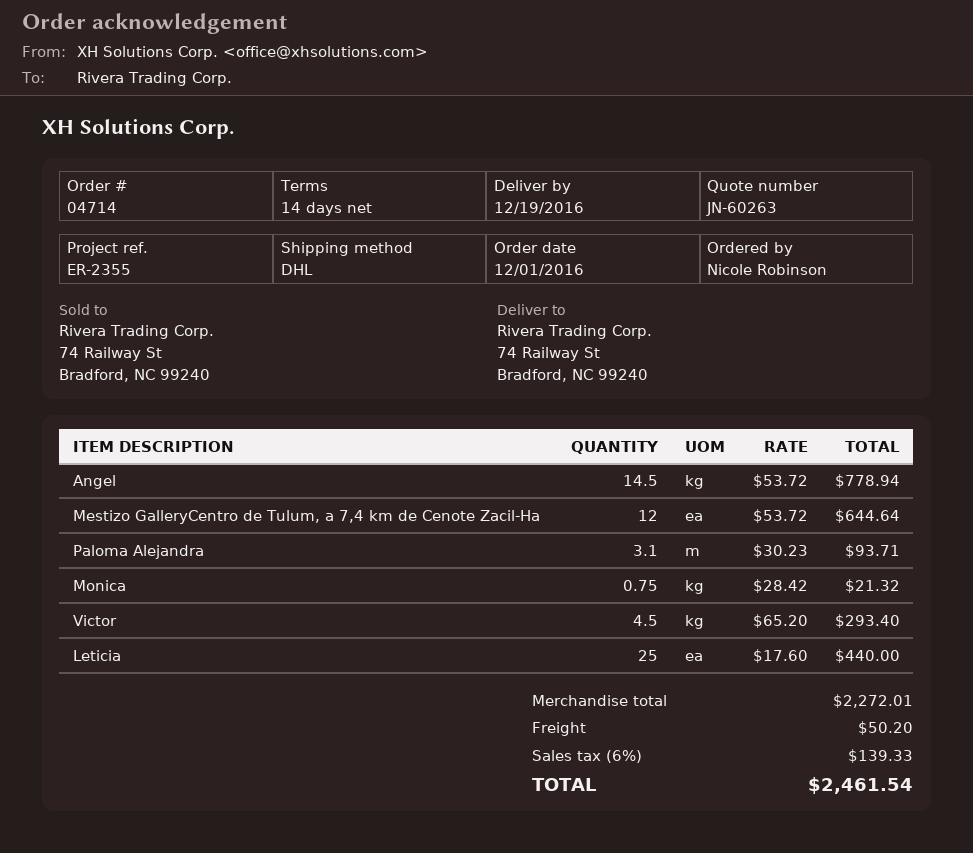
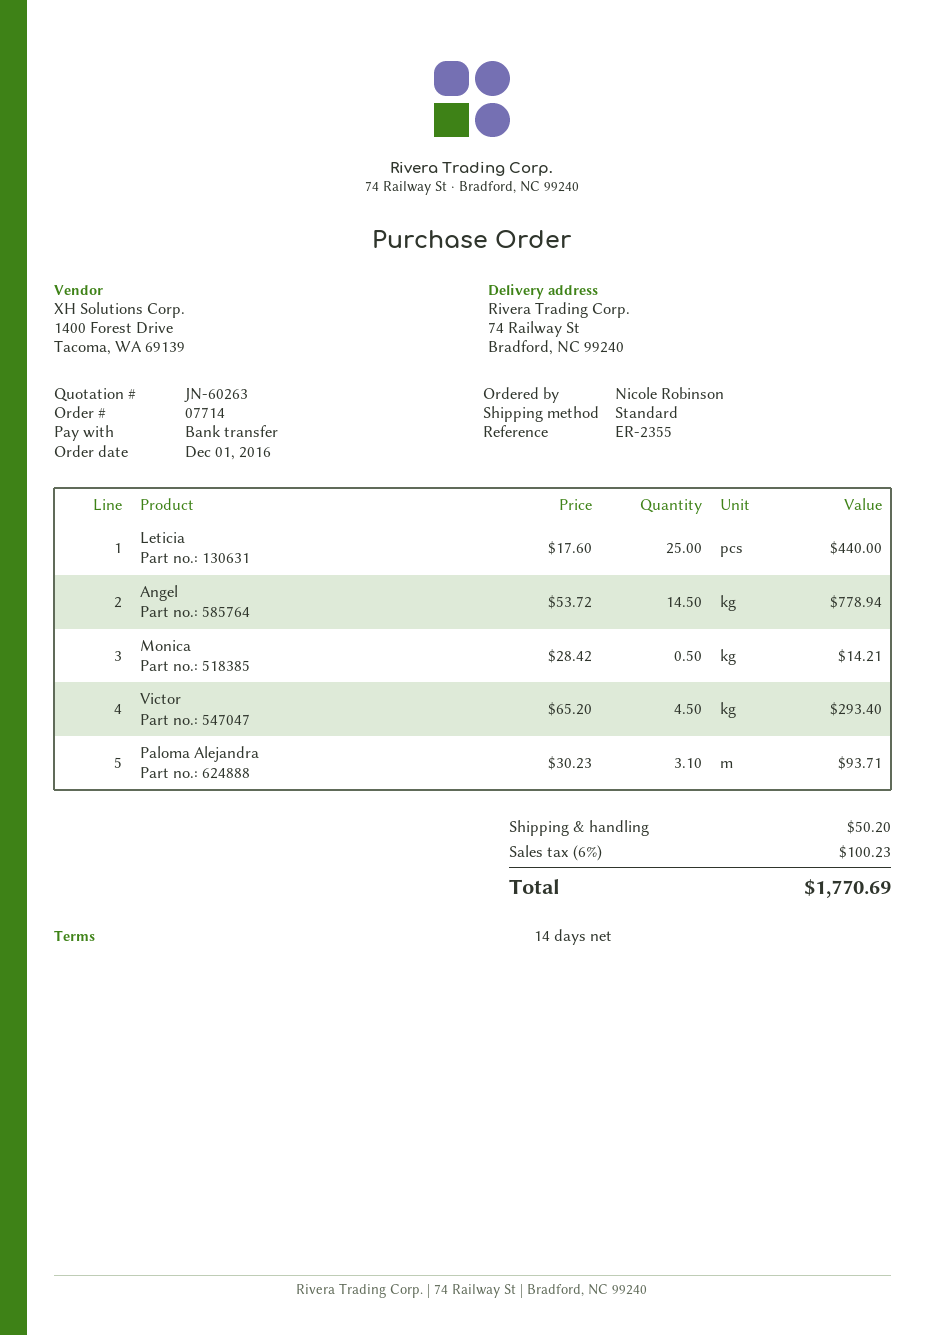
order number: 04714 -> 07714
shipping method: DHL -> standard
Mestizo GalleryCentro de Tulum, a 7,4 km de Cenote Zacil-Ha: 12 x 53.72 = 644.64 -> none
Monica: 0.75 x 28.42 = 21.32 -> 0.5 x 28.42 = 14.21
tax: 6% = 139.33 -> 6% = 100.23
total: 2461.54 -> 1770.69

